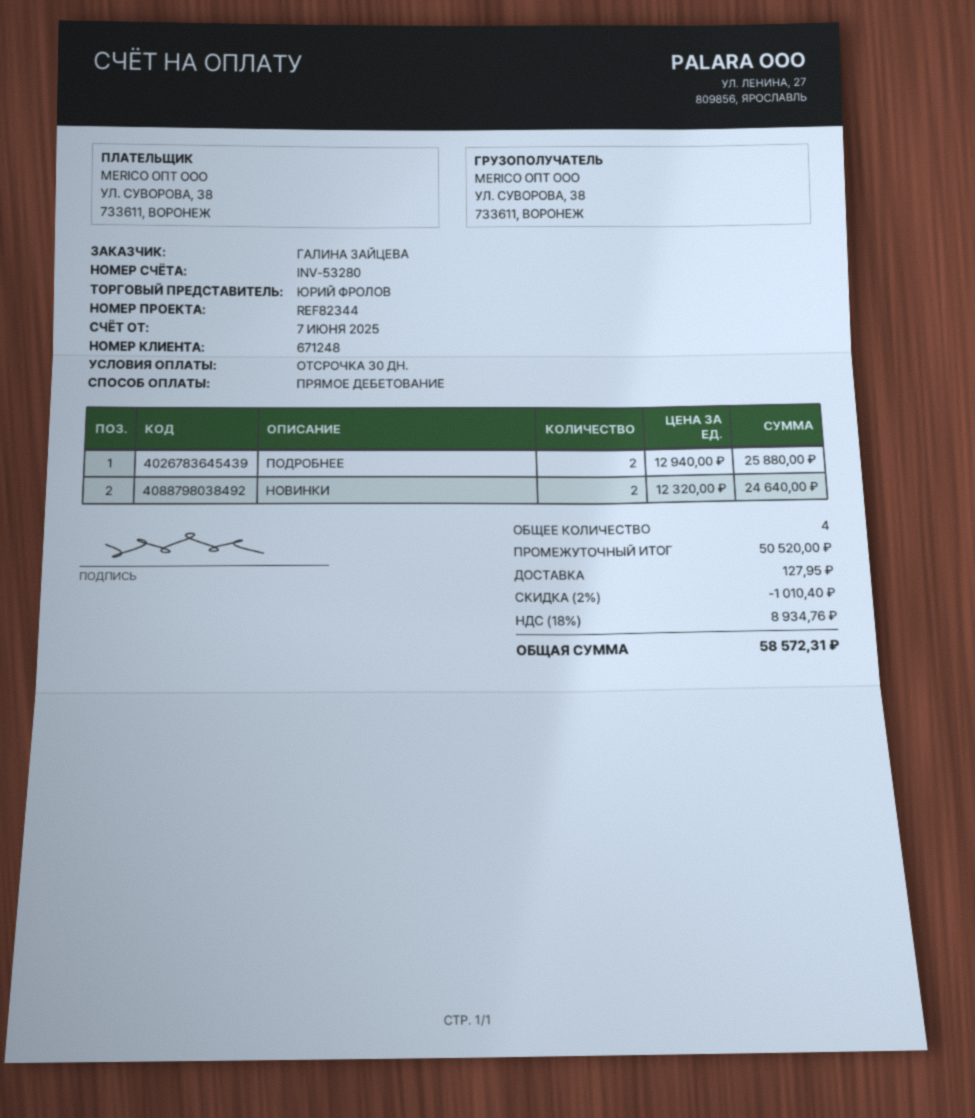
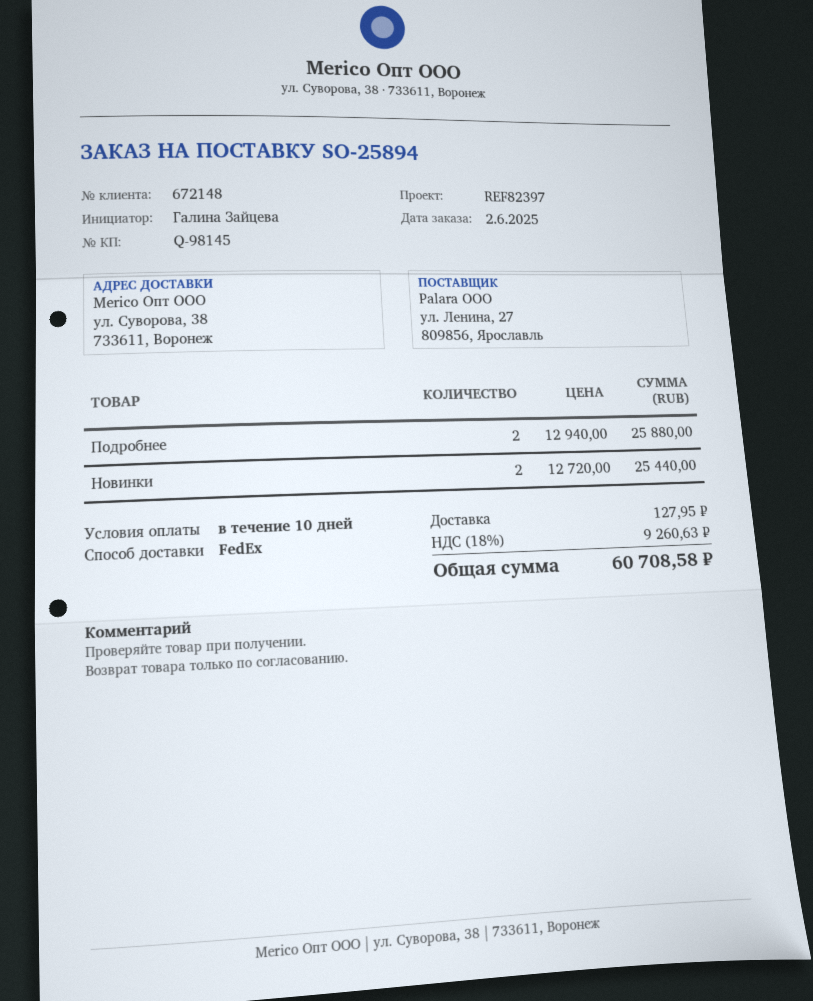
payment terms: 30 days -> 10 days
customer number: 671248 -> 672148
reference: REF82344 -> REF82397
НОВИНКИ: 2 x 12320.00 = 24640.00 -> 2 x 12720.00 = 25440.00
discount: 2% = 1010.40 -> none
tax: 18% = 8934.76 -> 18% = 9260.63
total: 58572.31 -> 60708.58

